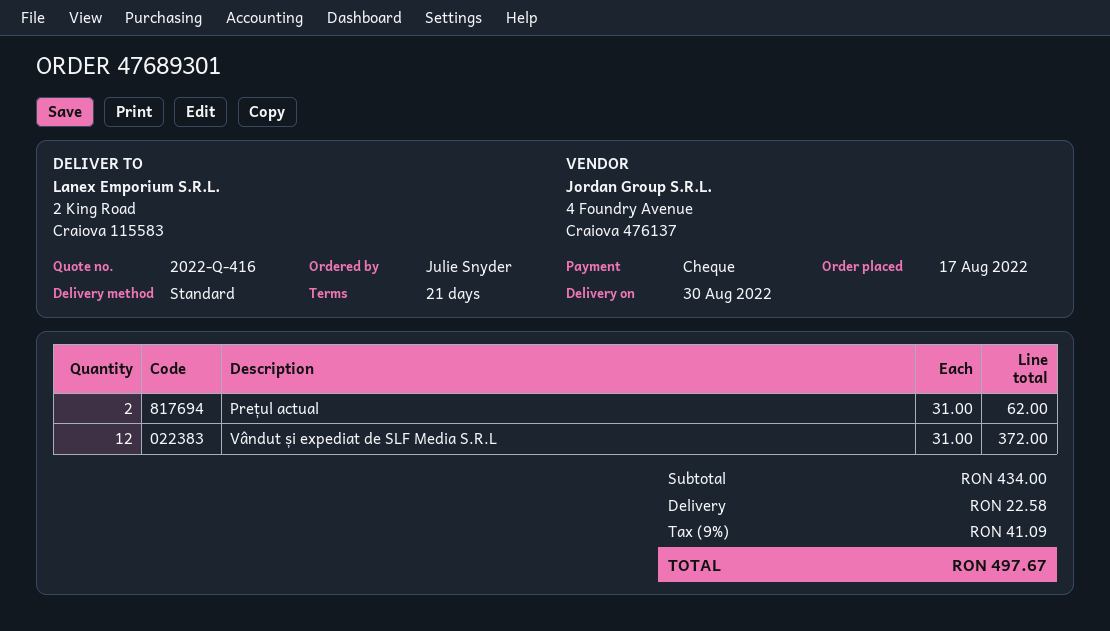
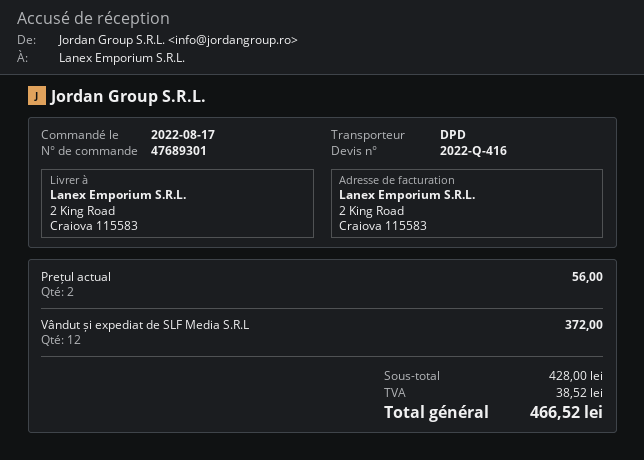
shipping method: standard -> DPD
Prețul actual: 2 for 62.00 -> 2 for 56.00
subtotal: 434.00 -> 428.00
shipping: 22.58 -> none
tax: 41.09 -> 38.52
total: 497.67 -> 466.52

